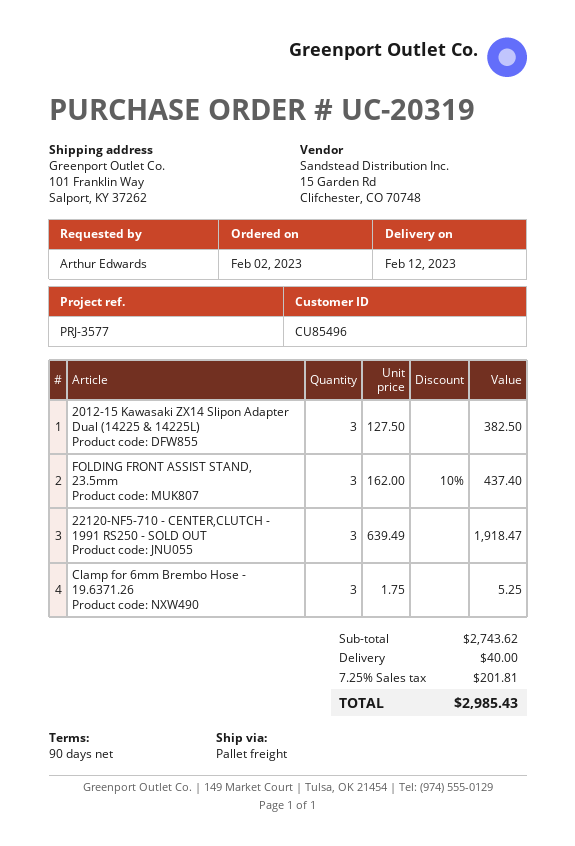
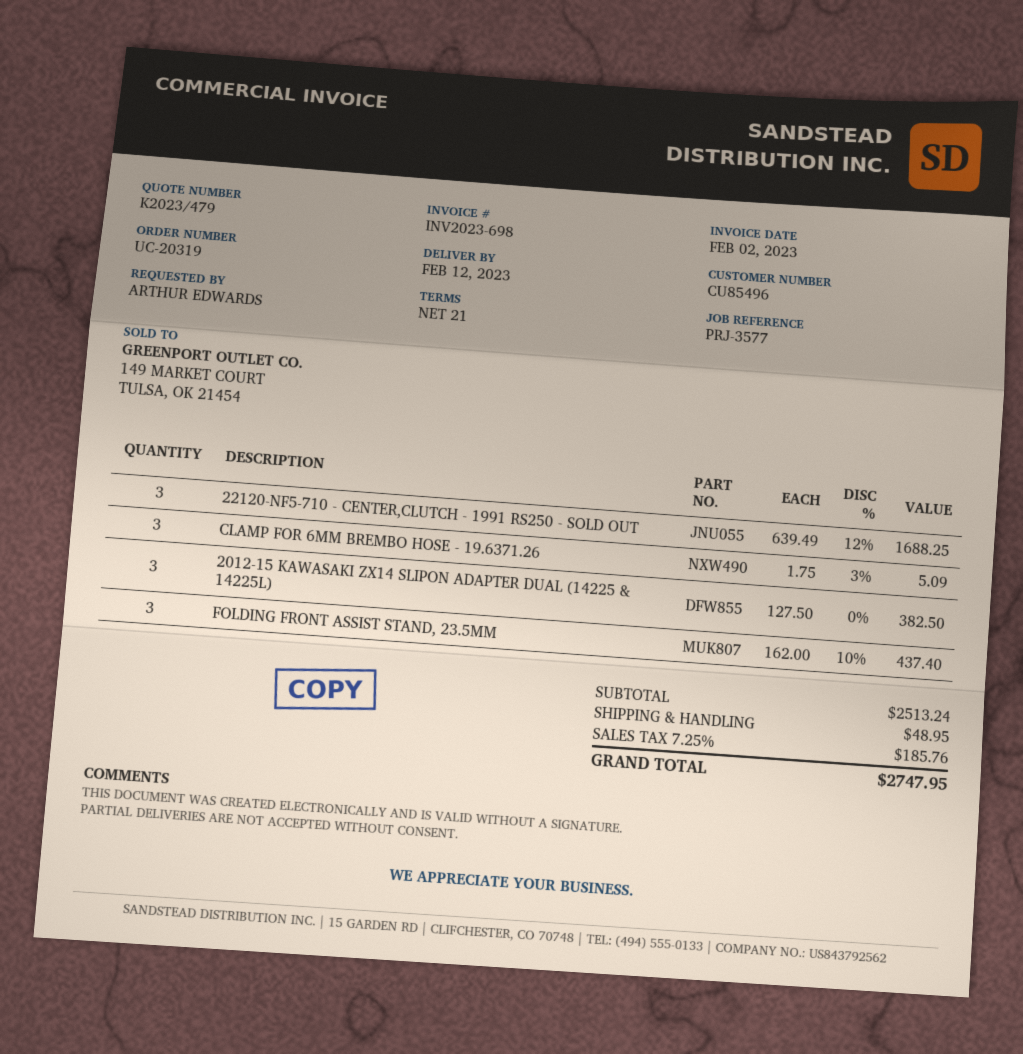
payment terms: 90 days -> 21 days
22120-NF5-710 - CENTER,CLUTCH - 1991 RS250 - SOLD OUT: 3 x 639.49 = 1918.47 -> 3 x 639.49 - 12% = 1688.25
Clamp for 6mm Brembo Hose - 19.6371.26: 3 x 1.75 = 5.25 -> 3 x 1.75 - 3% = 5.09
subtotal: 2743.62 -> 2513.24
shipping: 40.00 -> 48.95
tax: 7.25% = 201.81 -> 7.25% = 185.76
total: 2985.43 -> 2747.95

